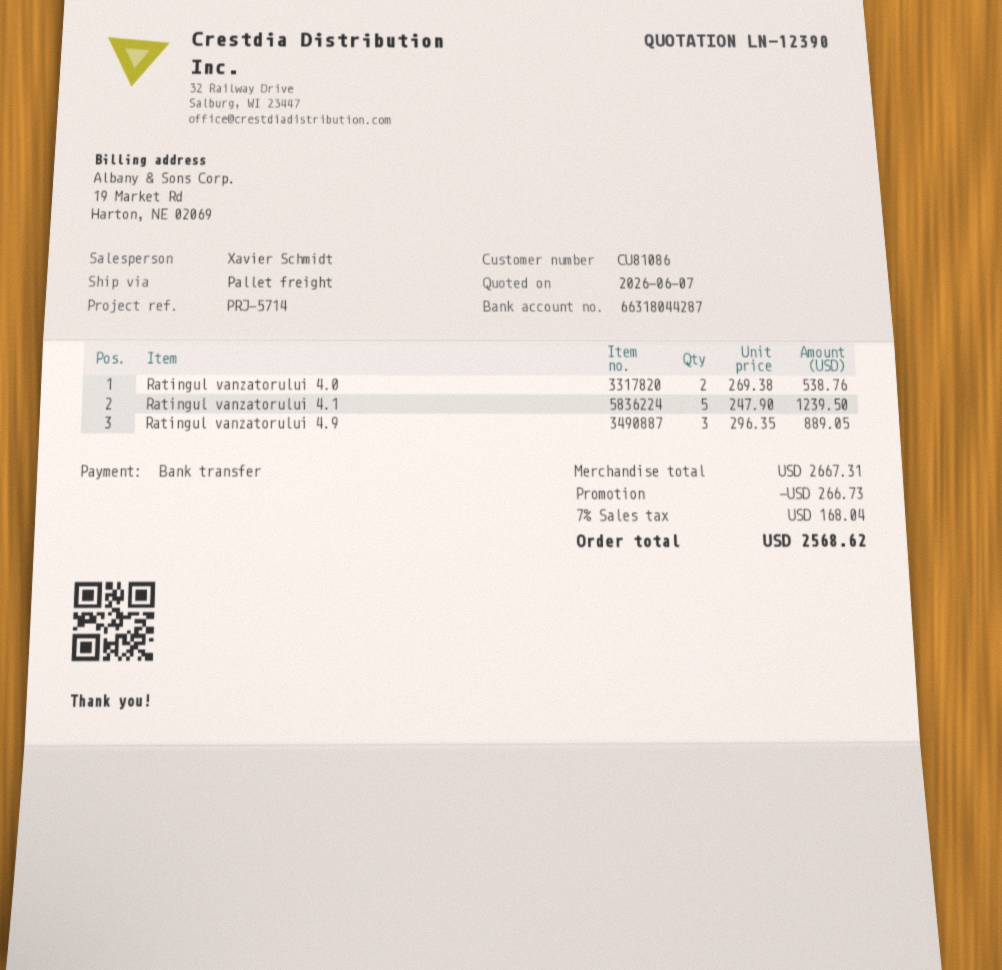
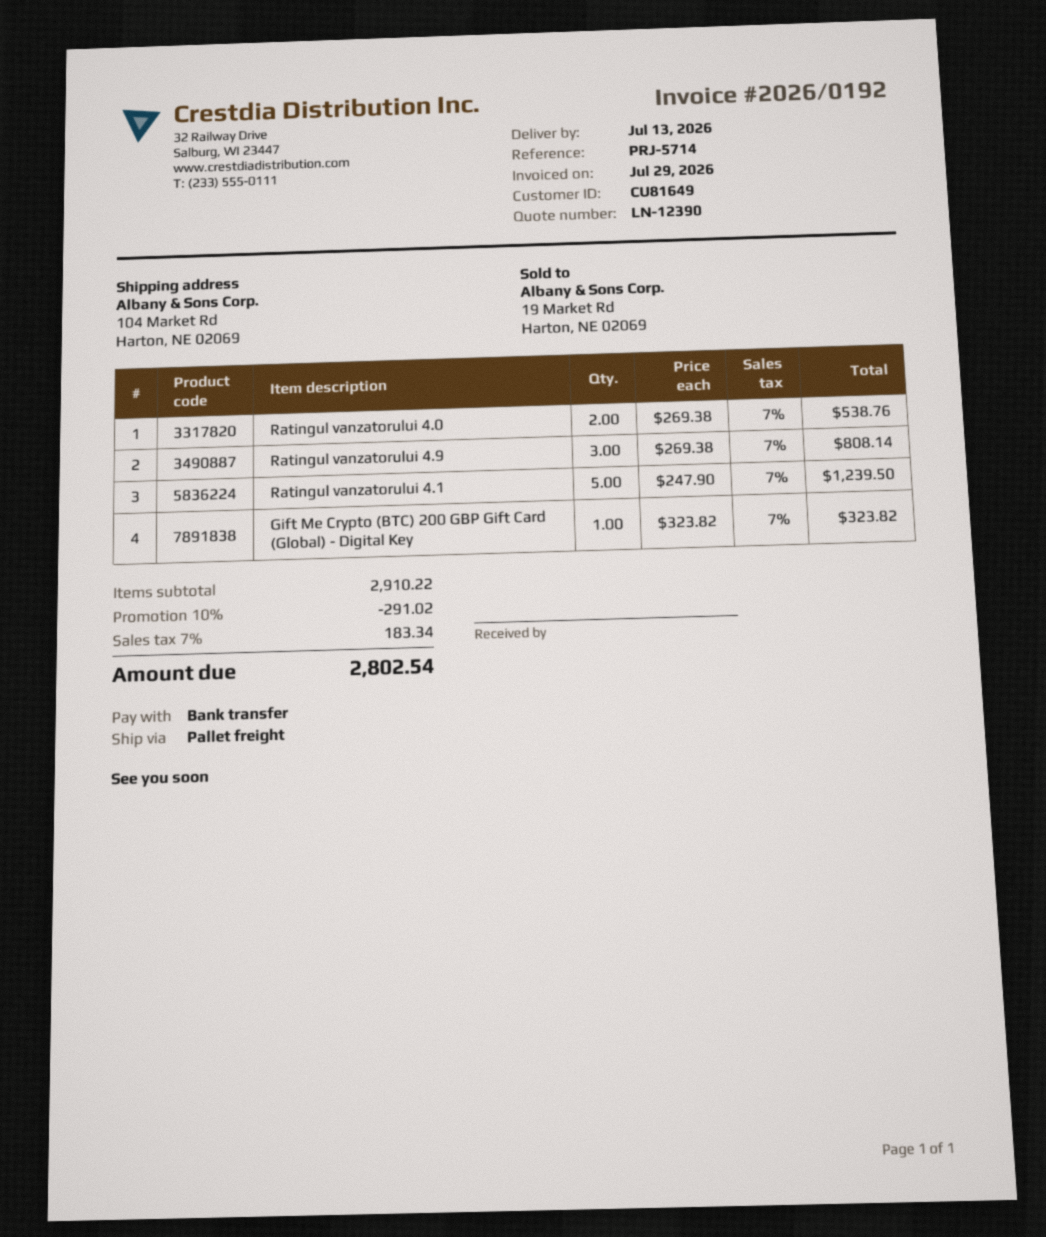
customer number: CU81086 -> CU81649
Ratingul vanzatorului 4.9: 3 x 296.35 = 889.05 -> 3 x 269.38 = 808.14
Gift Me Crypto (BTC) 200 GBP Gift Card (Global) - Digital Key: none -> 1 x 323.82 = 323.82
subtotal: 2667.31 -> 2910.22
discount: 266.73 -> 291.02
tax: 7% = 168.04 -> 7% = 183.34
total: 2568.62 -> 2802.54

